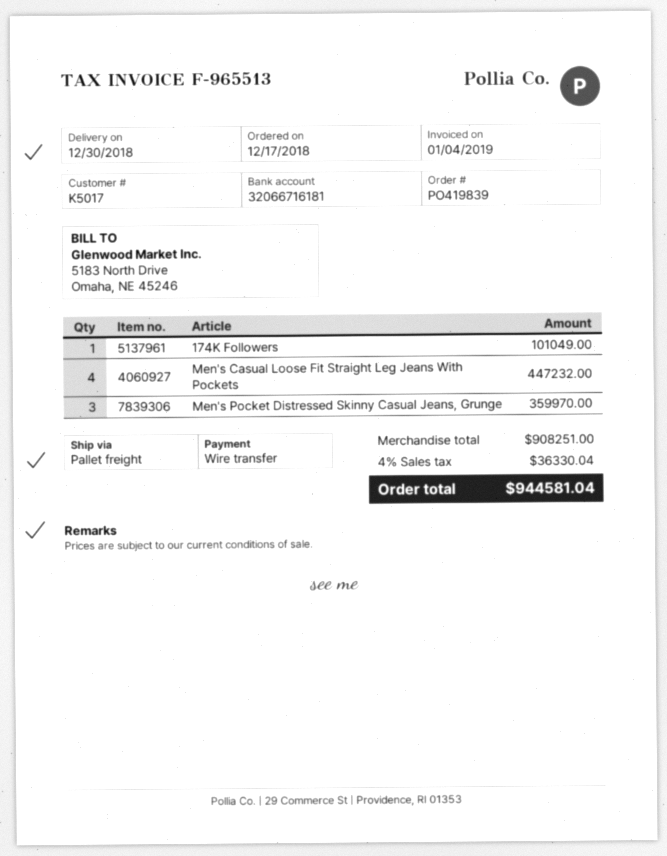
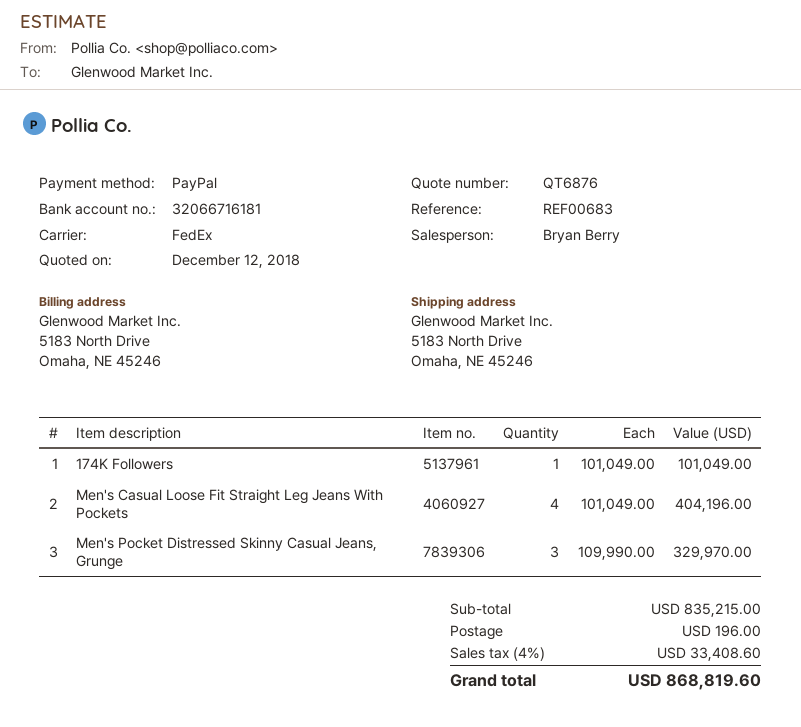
payment method: bank transfer -> PayPal
shipping method: pallet freight -> FedEx
Men's Casual Loose Fit Straight Leg Jeans With Pockets: 4 for 447232.00 -> 4 for 404196.00
Men's Pocket Distressed Skinny Casual Jeans, Grunge: 3 for 359970.00 -> 3 for 329970.00
subtotal: 908251.00 -> 835215.00
shipping: none -> 196.00
tax: 4% = 36330.04 -> 4% = 33408.60
total: 944581.04 -> 868819.60

